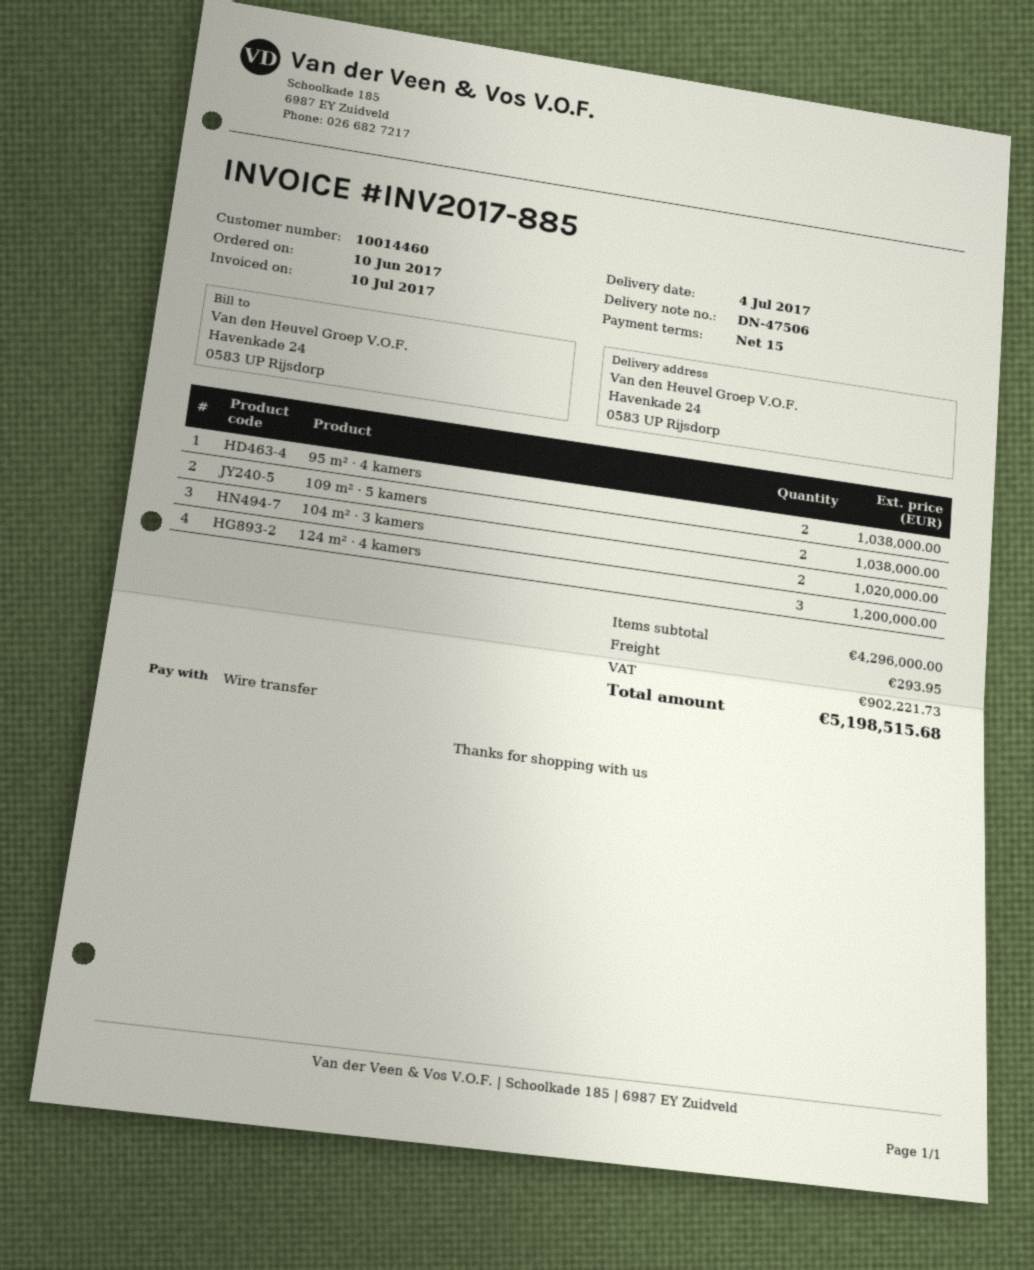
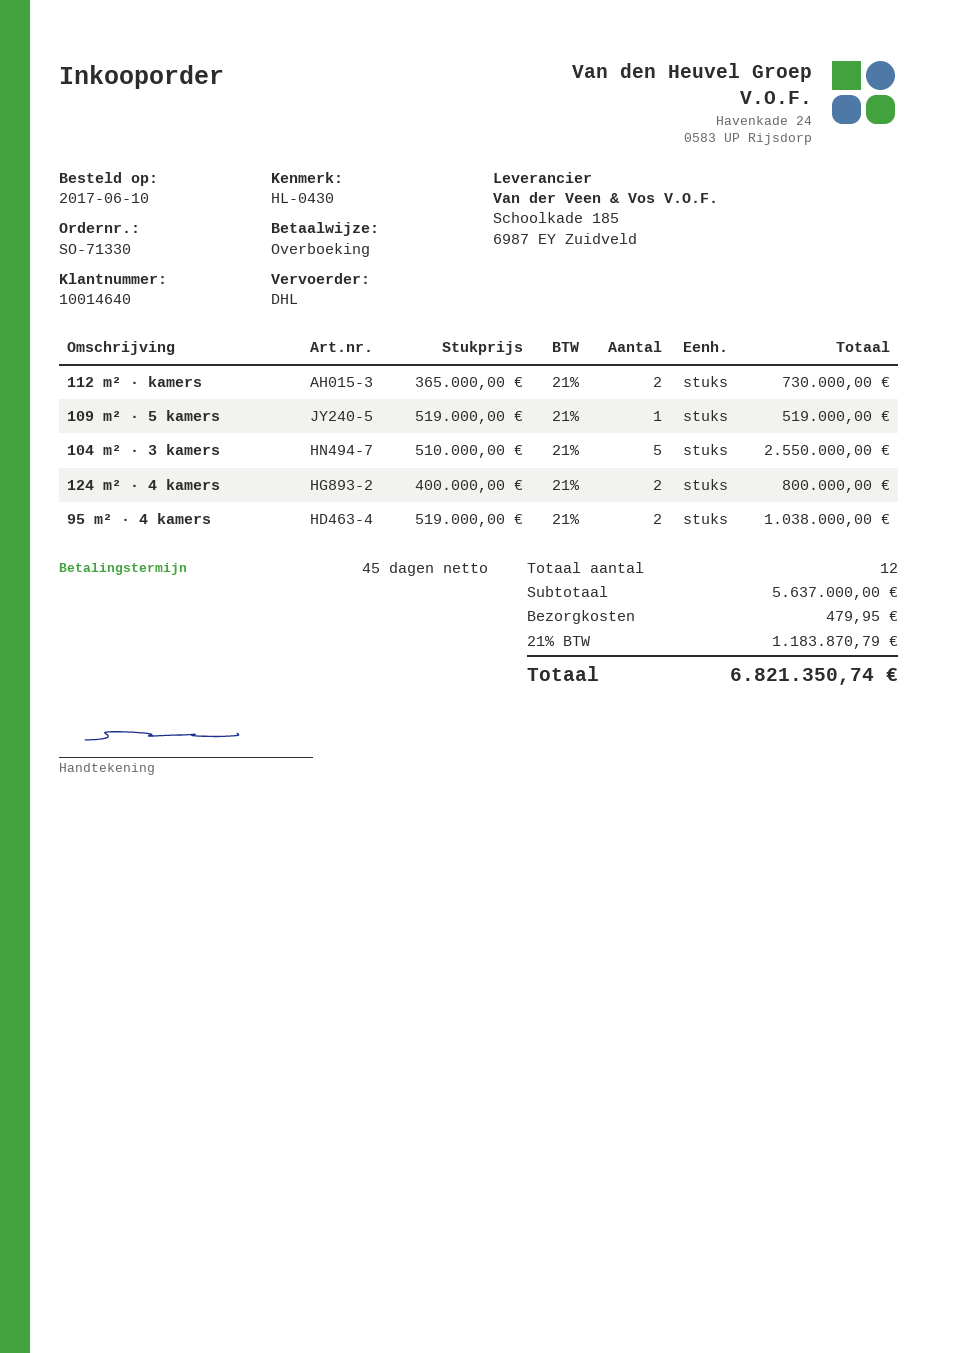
payment terms: 15 days -> 45 days
customer number: 10014460 -> 10014640
109 m² · 5 kamers: 2 for 1038000.00 -> 1 for 519000.00
104 m² · 3 kamers: 2 for 1020000.00 -> 5 for 2550000.00
124 m² · 4 kamers: 3 for 1200000.00 -> 2 for 800000.00
112 m² · kamers: none -> 2 for 730000.00
subtotal: 4296000.00 -> 5637000.00
shipping: 293.95 -> 479.95
tax: 902221.73 -> 1183870.79
total: 5198515.68 -> 6821350.74

